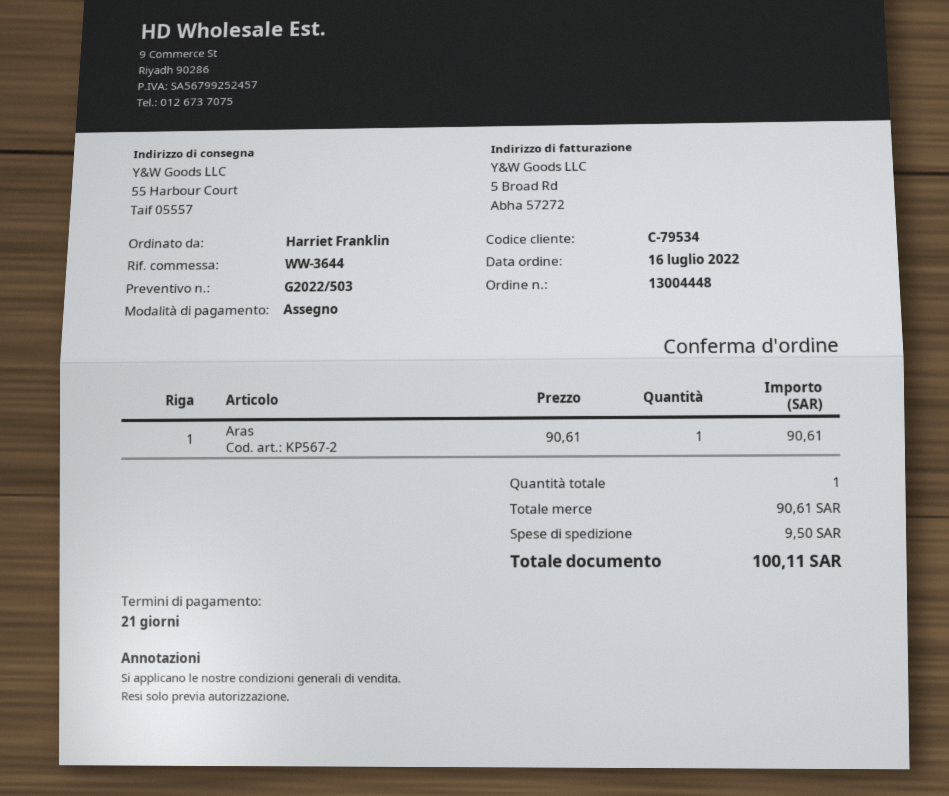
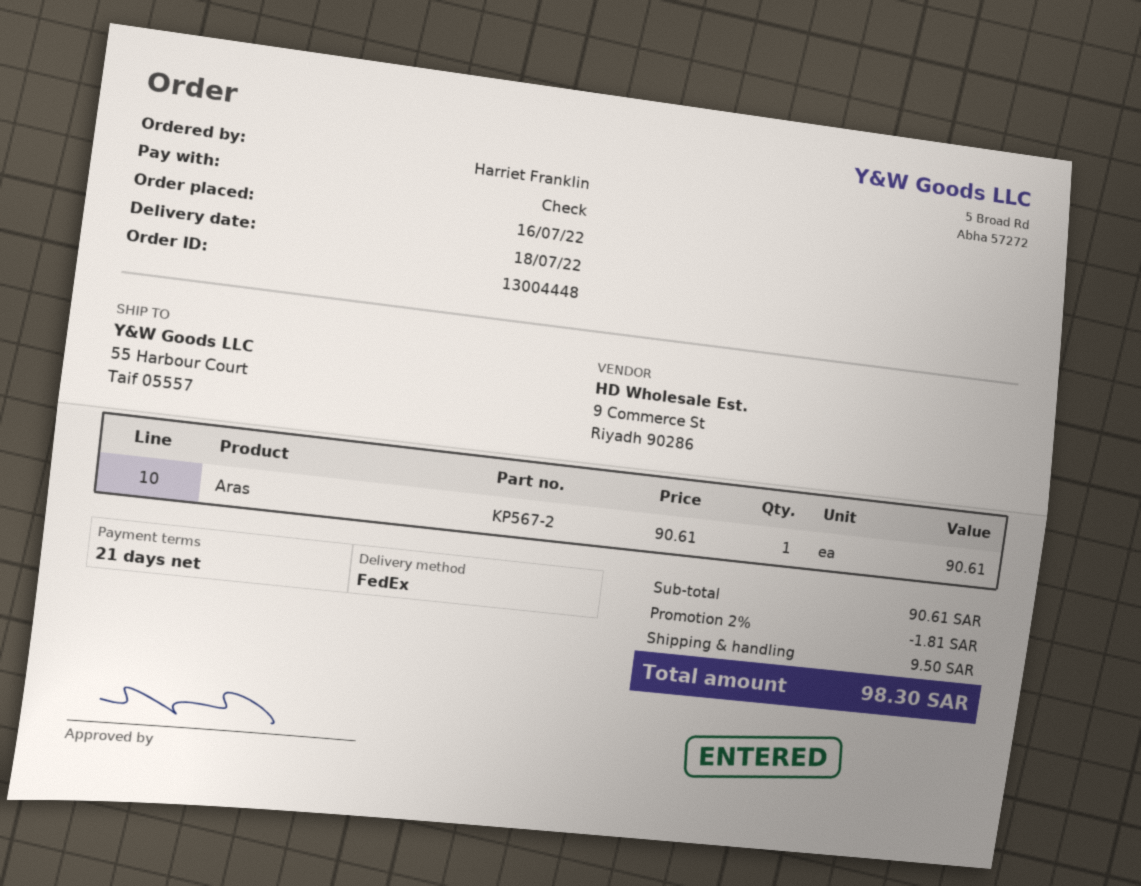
discount: none -> 2% = 1.81
total: 100.11 -> 98.30

